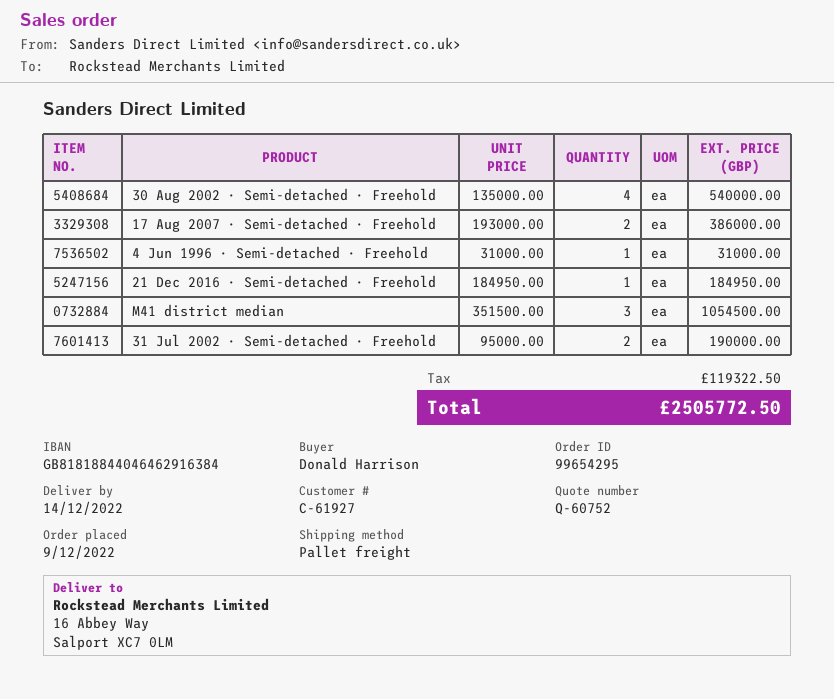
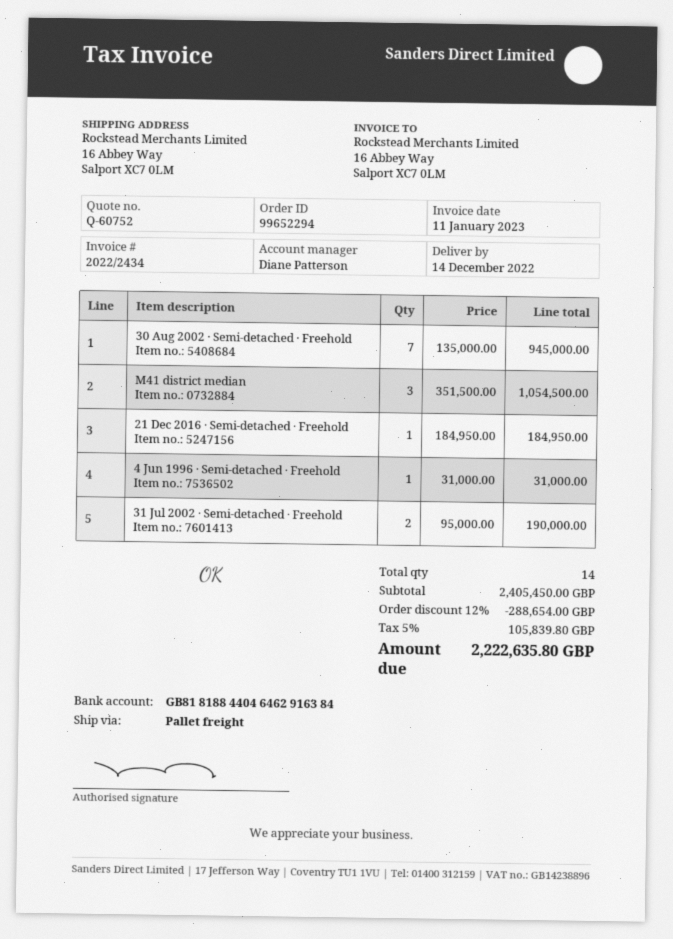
order number: 99654295 -> 99652294
30 Aug 2002 · Semi-detached · Freehold: 4 x 135000.00 = 540000.00 -> 7 x 135000.00 = 945000.00
17 Aug 2007 · Semi-detached · Freehold: 2 x 193000.00 = 386000.00 -> none
discount: none -> 12% = 288654.00
tax: 119322.50 -> 105839.80
total: 2505772.50 -> 2222635.80

